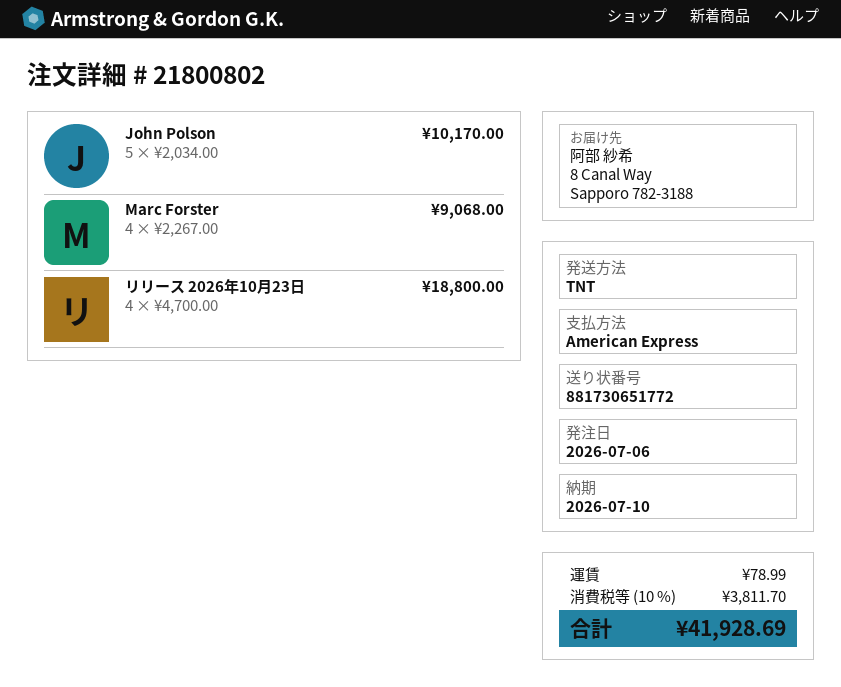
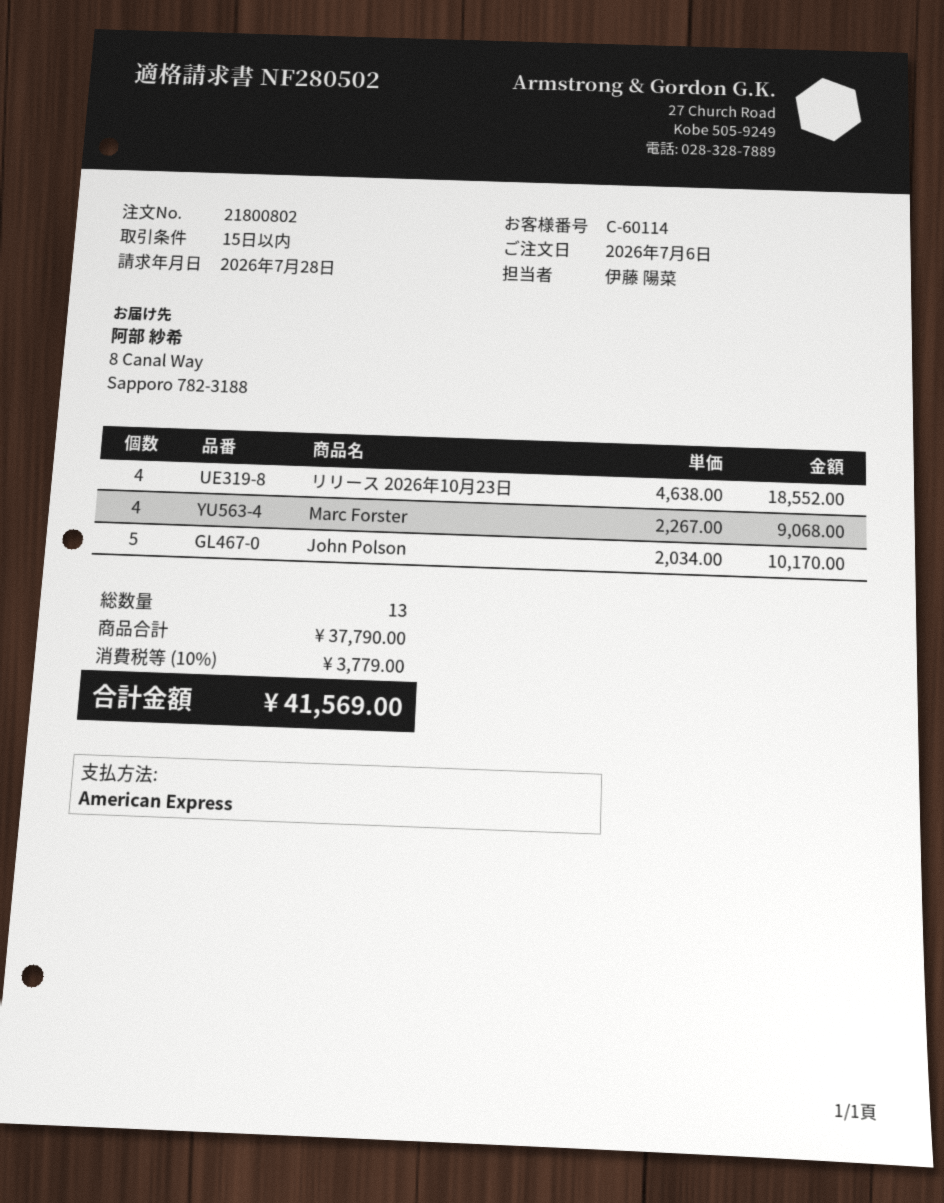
リリース 2026年10月23日: 4 x 4700.00 = 18800.00 -> 4 x 4638.00 = 18552.00
shipping: 78.99 -> none
tax: 10% = 3811.70 -> 10% = 3779.00
total: 41928.69 -> 41569.00

